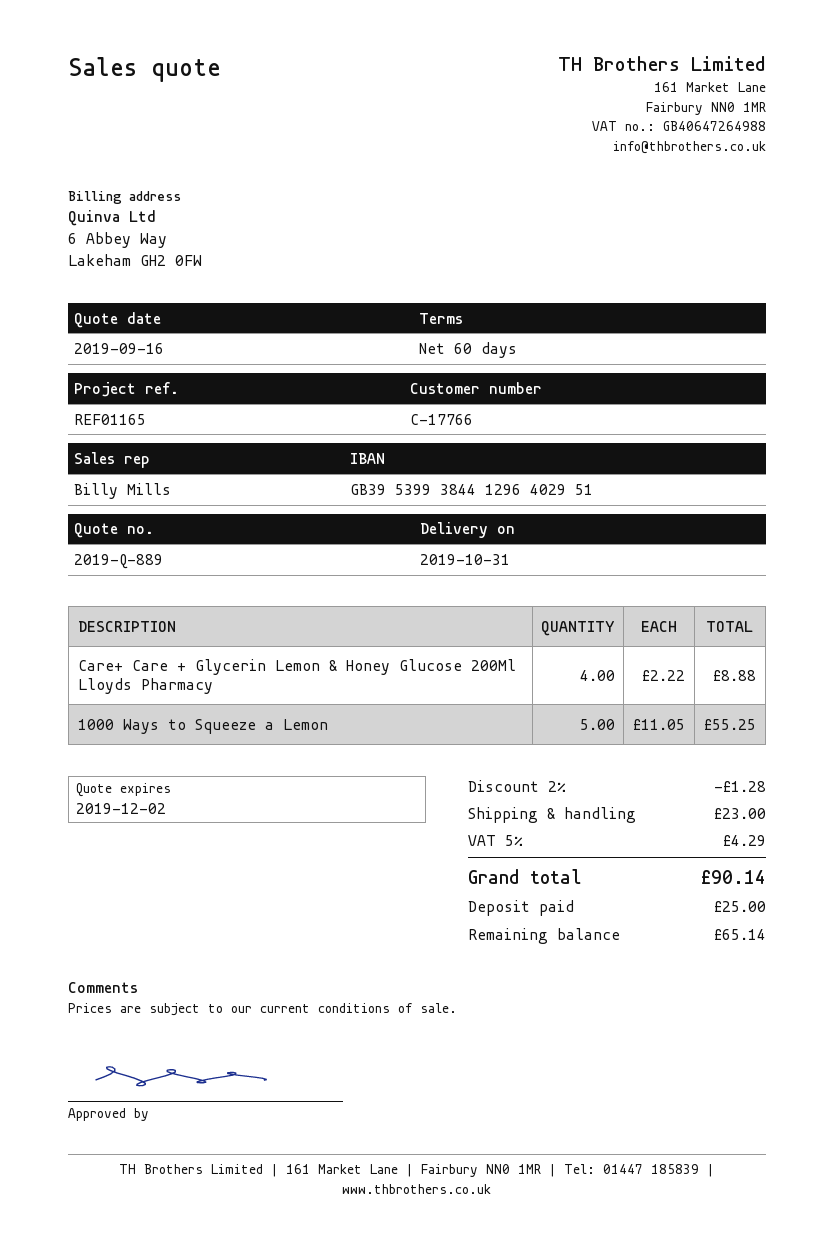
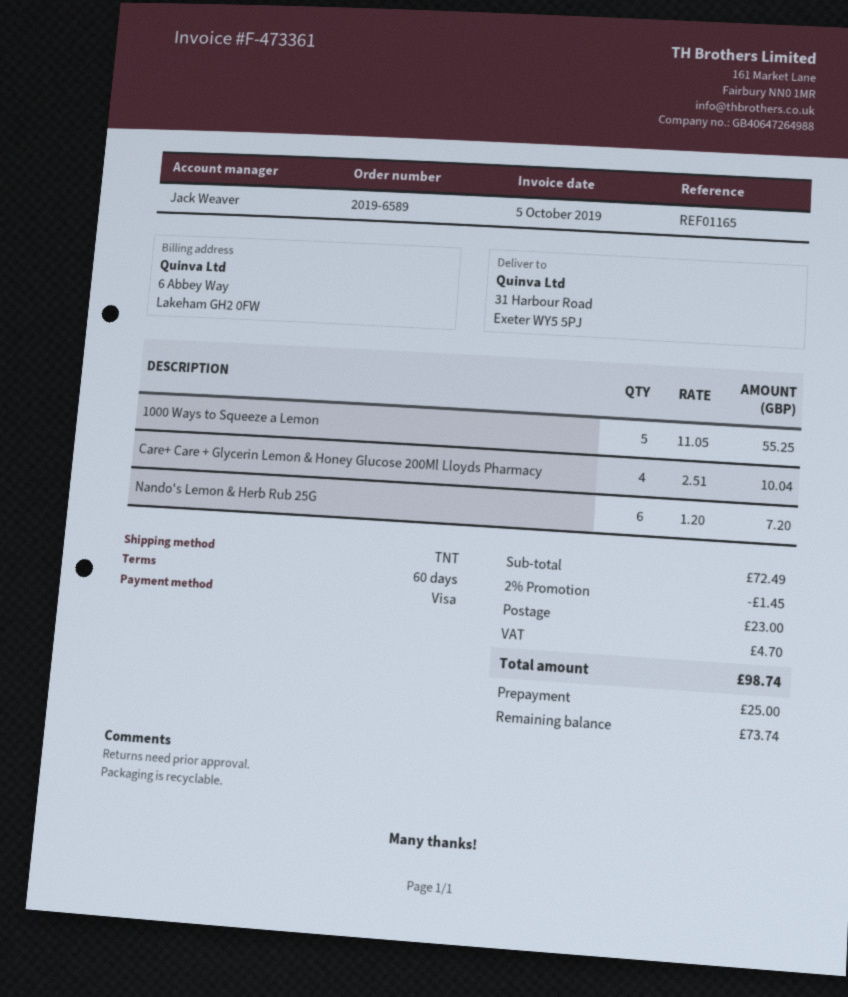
sales rep: Billy Mills -> Jack Weaver
Care+ Care + Glycerin Lemon & Honey Glucose 200Ml Lloyds Pharmacy: 4 x 2.22 = 8.88 -> 4 x 2.51 = 10.04
Nando's Lemon & Herb Rub 25G: none -> 6 x 1.20 = 7.20
discount: 2% = 1.28 -> 2% = 1.45
tax: 4.29 -> 4.70
total: 90.14 -> 98.74
balance: 65.14 -> 73.74

